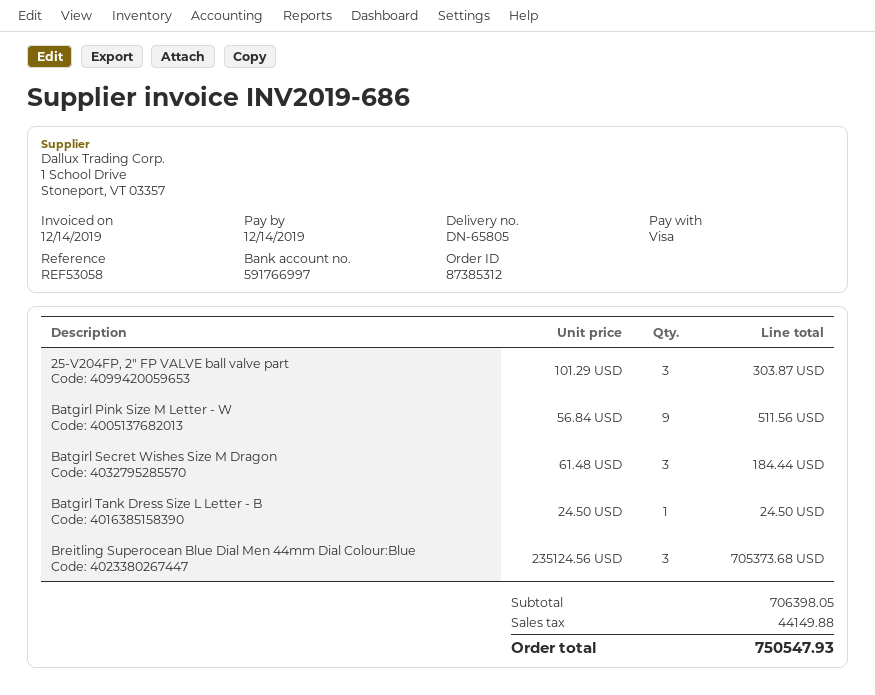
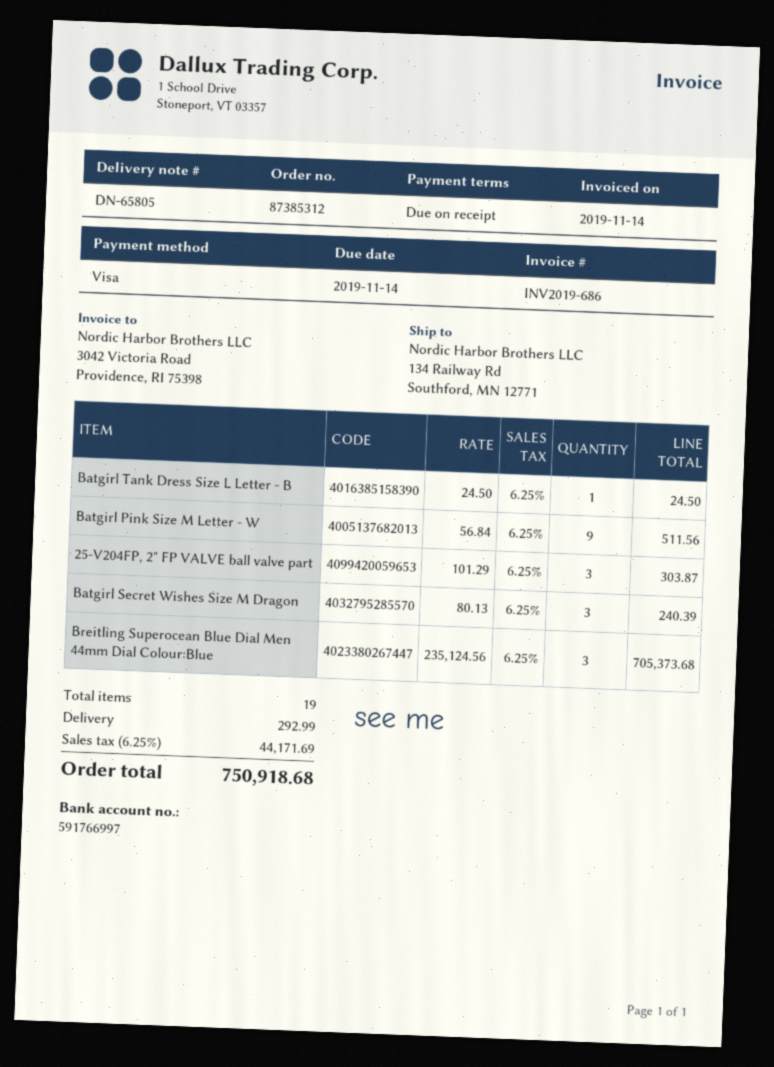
invoice date: 2019-12-14 -> 2019-11-14
due date: 2019-12-14 -> 2019-11-14
Batgirl Secret Wishes Size M Dragon: 3 x 61.48 = 184.44 -> 3 x 80.13 = 240.39
shipping: none -> 292.99
tax: 44149.88 -> 44171.69
total: 750547.93 -> 750918.68

